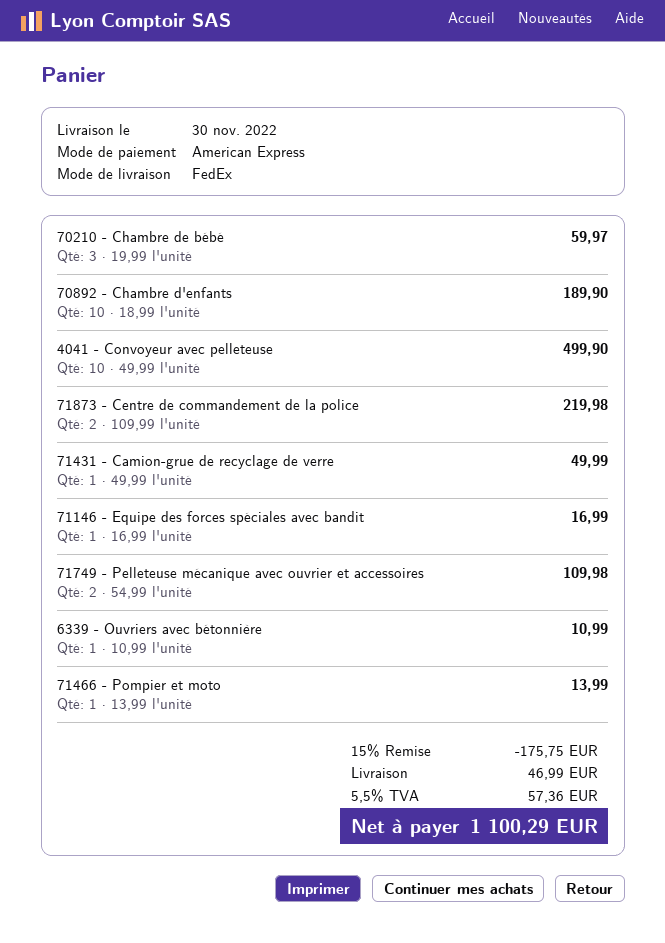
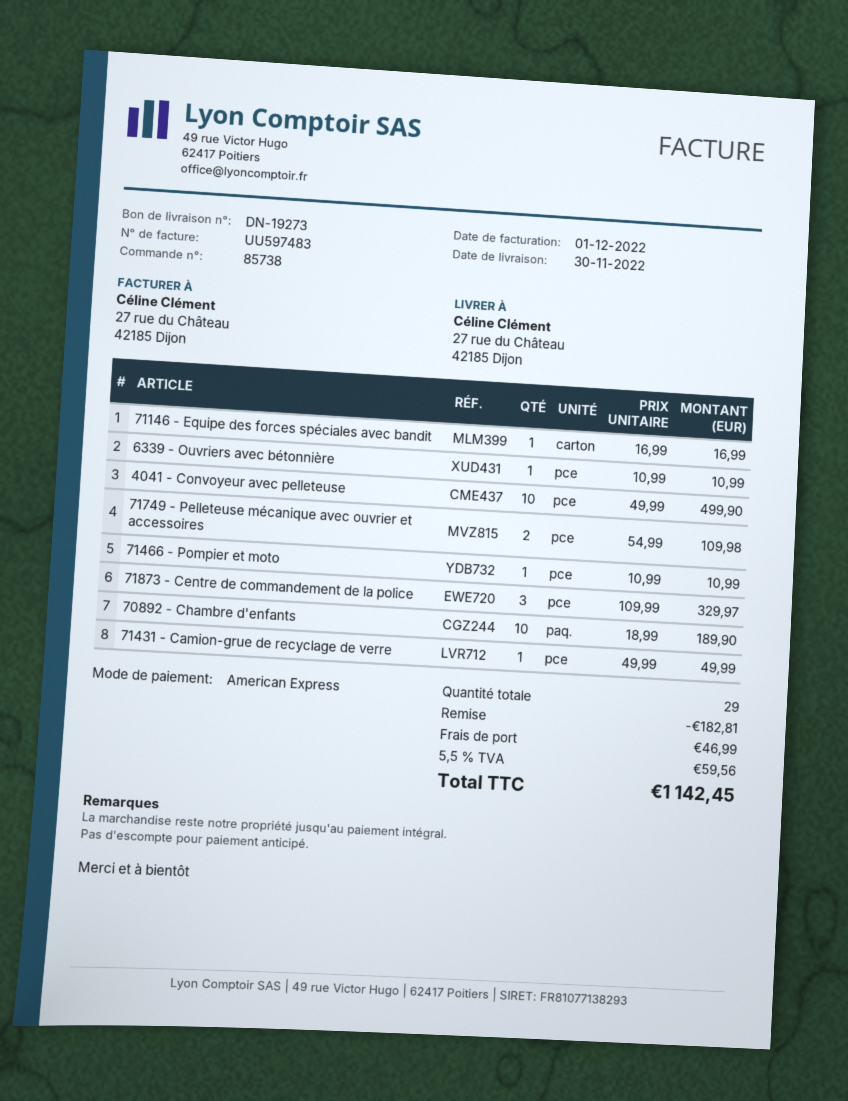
70210 - Chambre de bébé: 3 x 19.99 = 59.97 -> none
71873 - Centre de commandement de la police: 2 x 109.99 = 219.98 -> 3 x 109.99 = 329.97
71466 - Pompier et moto: 1 x 13.99 = 13.99 -> 1 x 10.99 = 10.99
discount: 175.75 -> 182.81
tax: 5.5% = 57.36 -> 5.5% = 59.56
total: 1100.29 -> 1142.45

